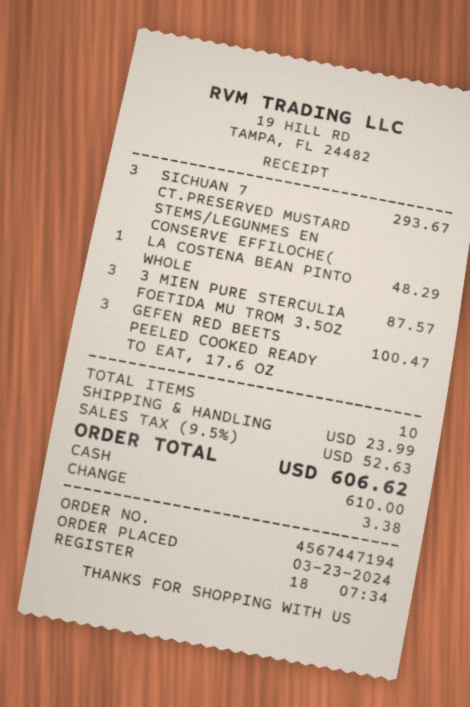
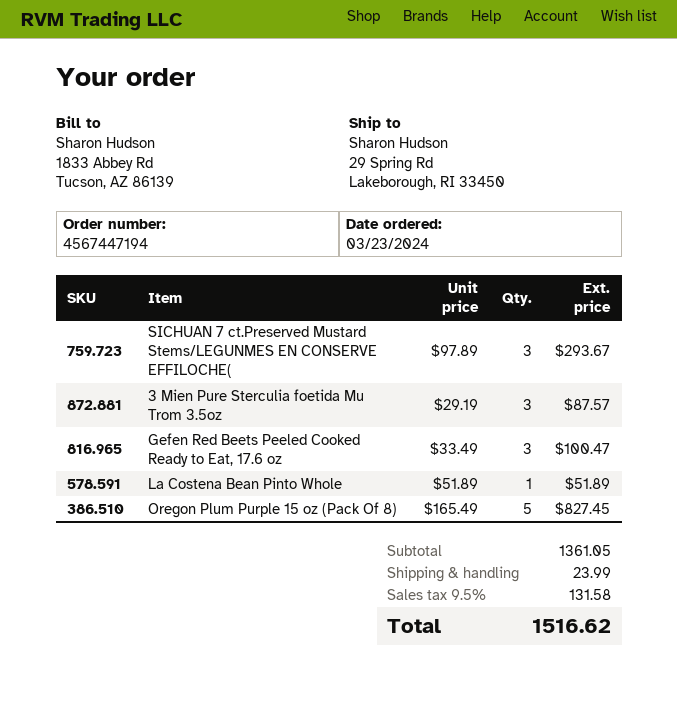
LA COSTENA BEAN PINTO WHOLE: 1 for 48.29 -> 1 for 51.89
Oregon Plum Purple 15 oz (Pack Of 8): none -> 5 for 827.45
tax: 9.5% = 52.63 -> 9.5% = 131.58
total: 606.62 -> 1516.62

